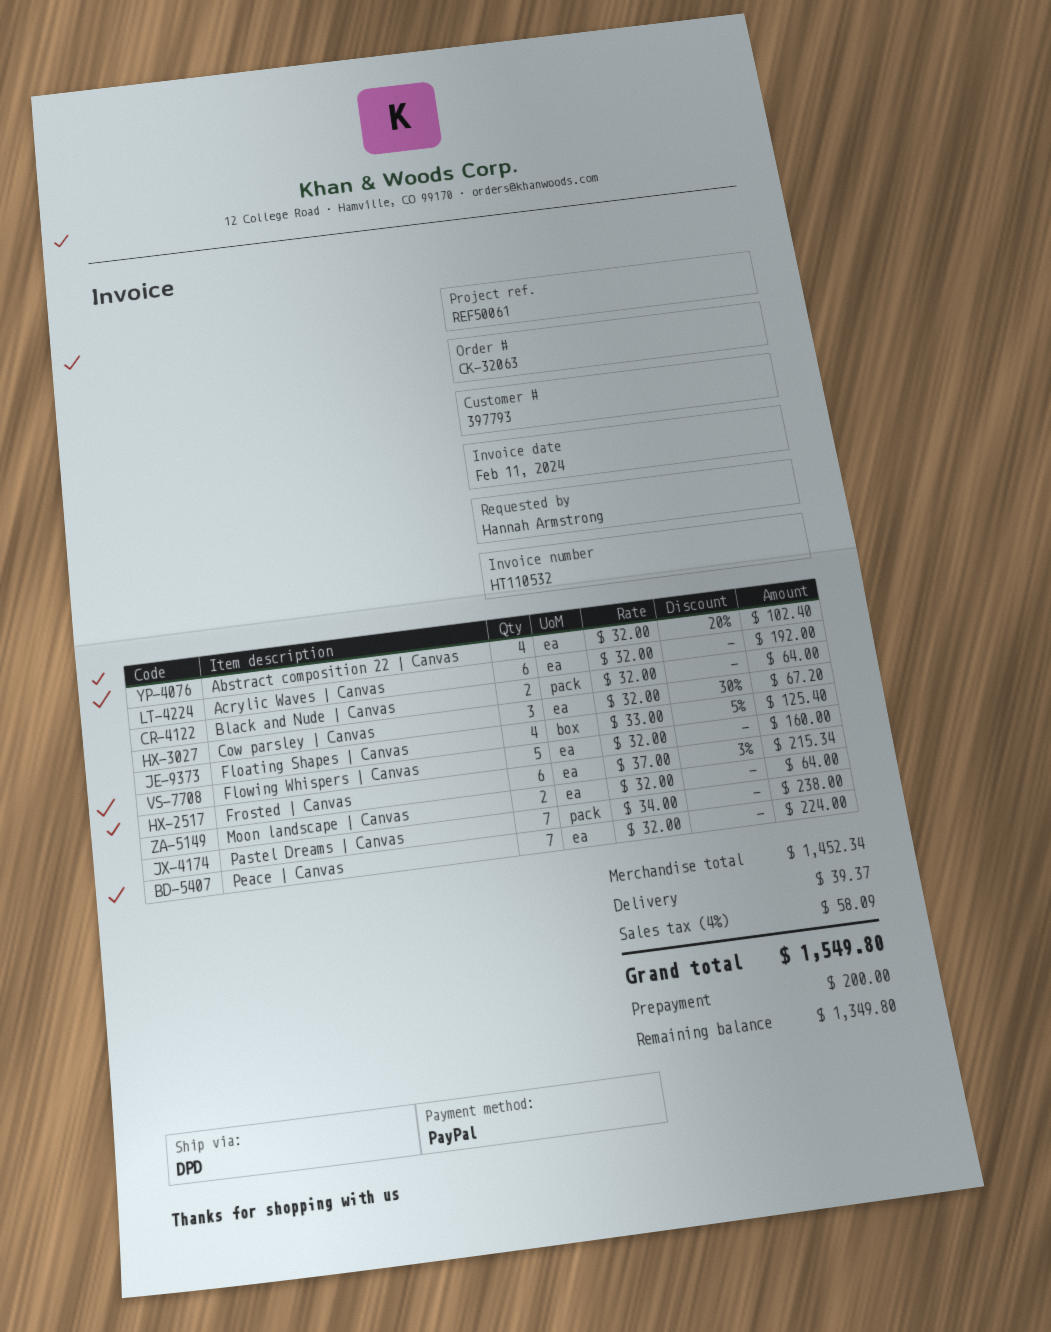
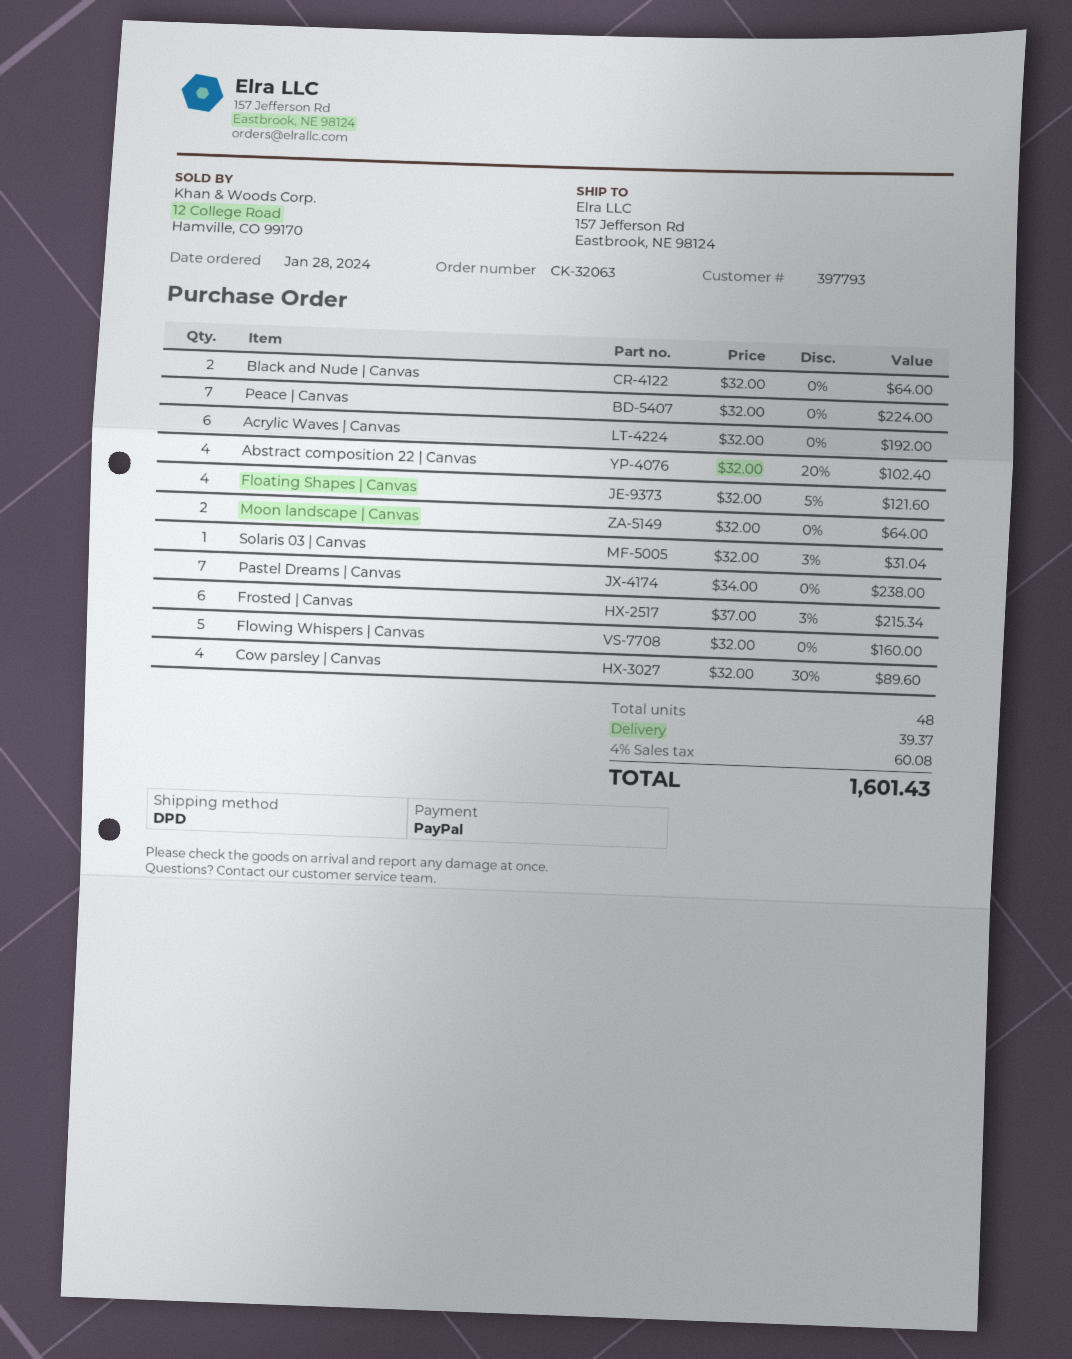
Cow parsley | Canvas: 3 x 32.00 - 30% = 67.20 -> 4 x 32.00 - 30% = 89.60
Floating Shapes | Canvas: 4 x 33.00 - 5% = 125.40 -> 4 x 32.00 - 5% = 121.60
Solaris 03 | Canvas: none -> 1 x 32.00 - 3% = 31.04
tax: 4% = 58.09 -> 4% = 60.08
total: 1549.80 -> 1601.43

